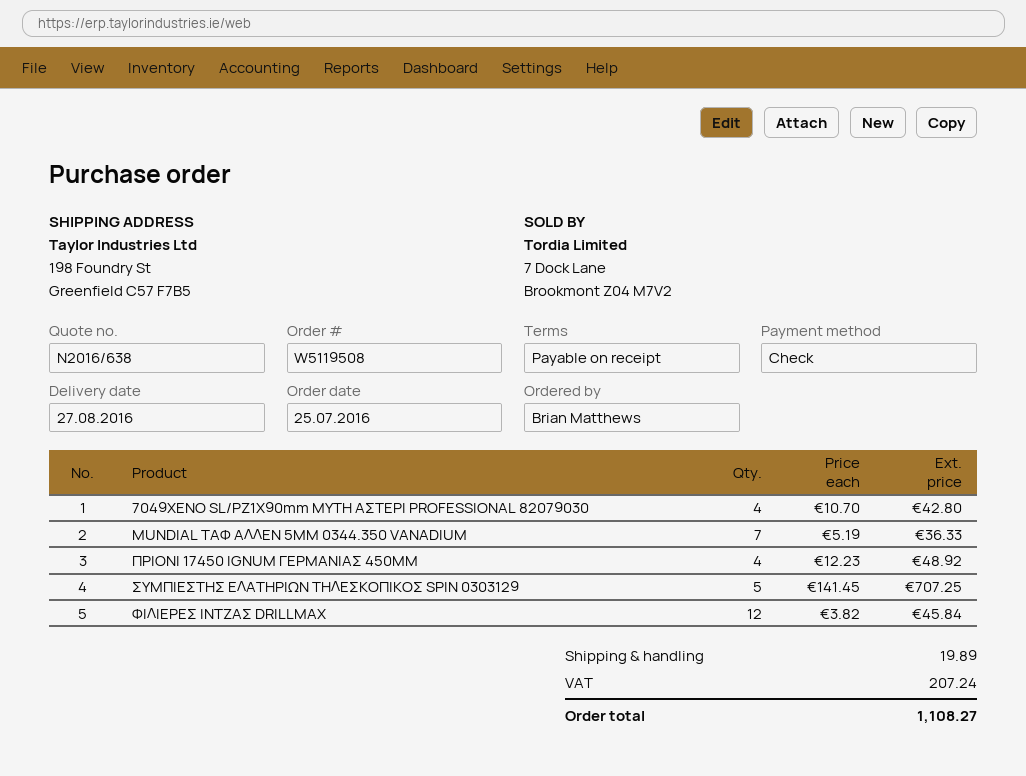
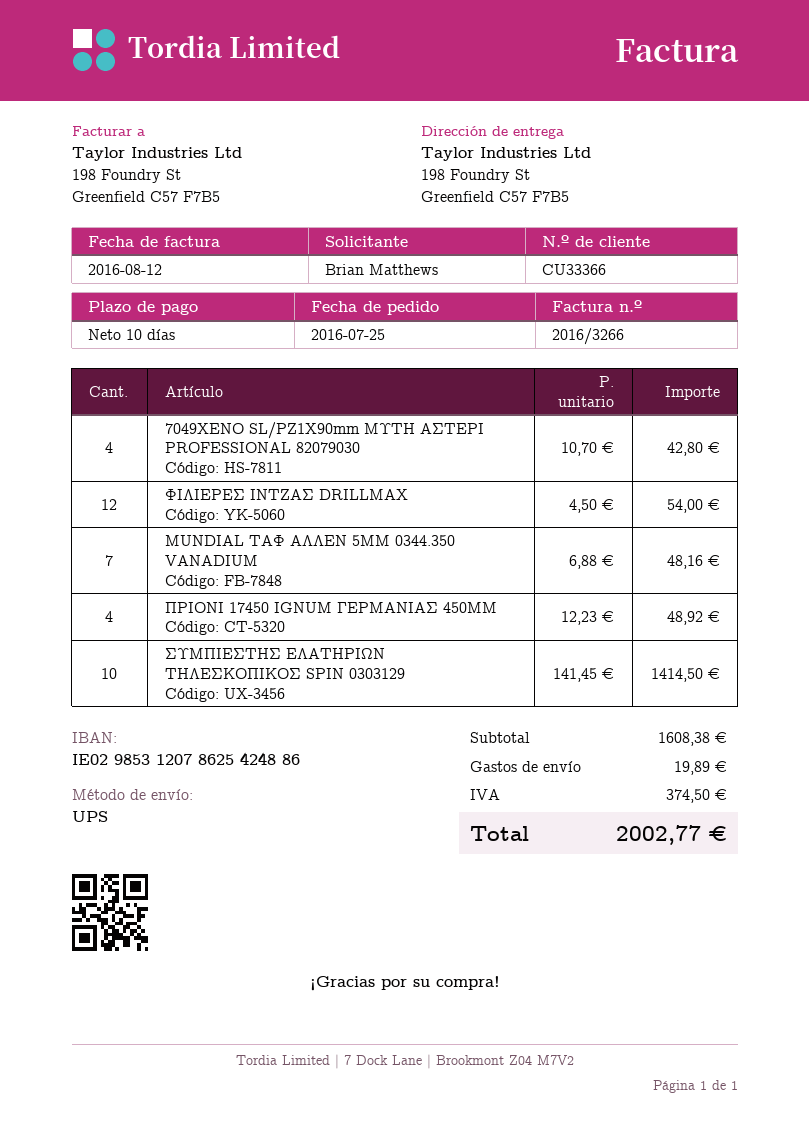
payment terms: on receipt -> 10 days
MUNDIAL ΤΑΦ ΑΛΛΕΝ 5ΜΜ 0344.350 VANADIUM: 7 x 5.19 = 36.33 -> 7 x 6.88 = 48.16
ΣΥΜΠΙΕΣΤΗΣ ΕΛΑΤΗΡΙΩΝ ΤΗΛΕΣΚΟΠΙΚΟΣ SPIN 0303129: 5 x 141.45 = 707.25 -> 10 x 141.45 = 1414.50
ΦΙΛΙΕΡΕΣ ΙΝΤΖΑΣ DRILLMAX: 12 x 3.82 = 45.84 -> 12 x 4.50 = 54.00
tax: 207.24 -> 374.50
total: 1108.27 -> 2002.77

